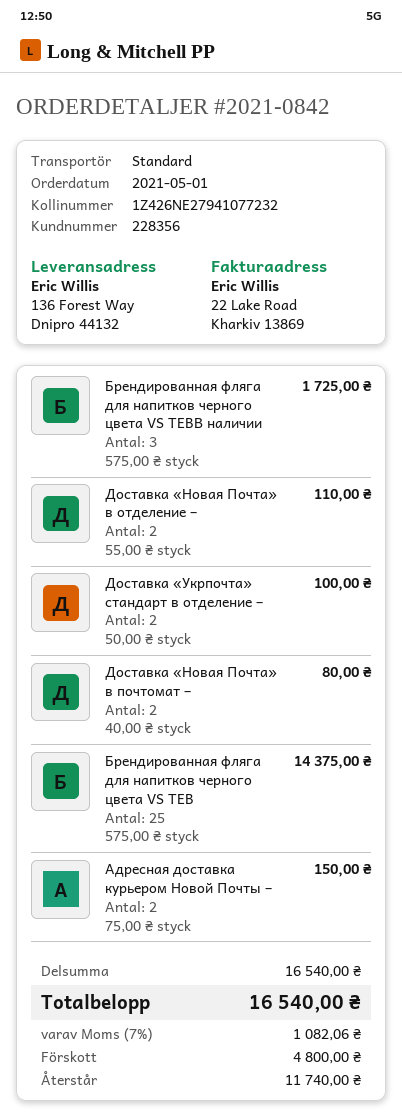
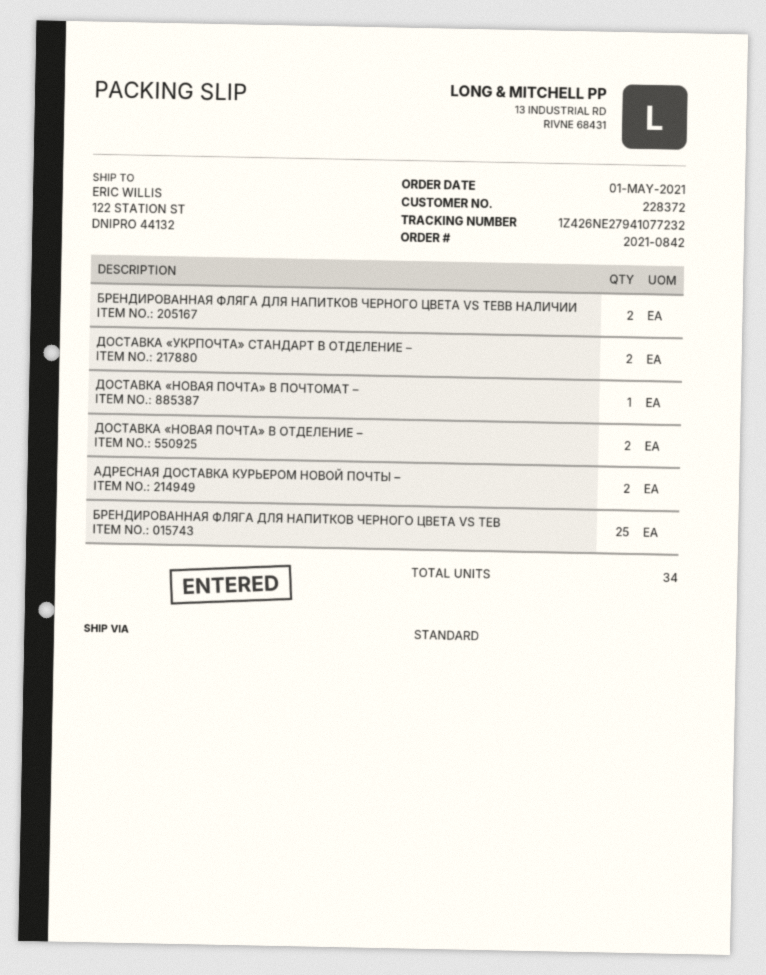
customer number: 228356 -> 228372
ship to: 136 Forest Way, Dnipro 44132 -> 122 STATION ST, DNIPRO 44132
Брендированная фляга для напитков черного цвета VS TEBВ наличии: 3 -> 2
Доставка «Новая Почта» в почтомат –: 2 -> 1

